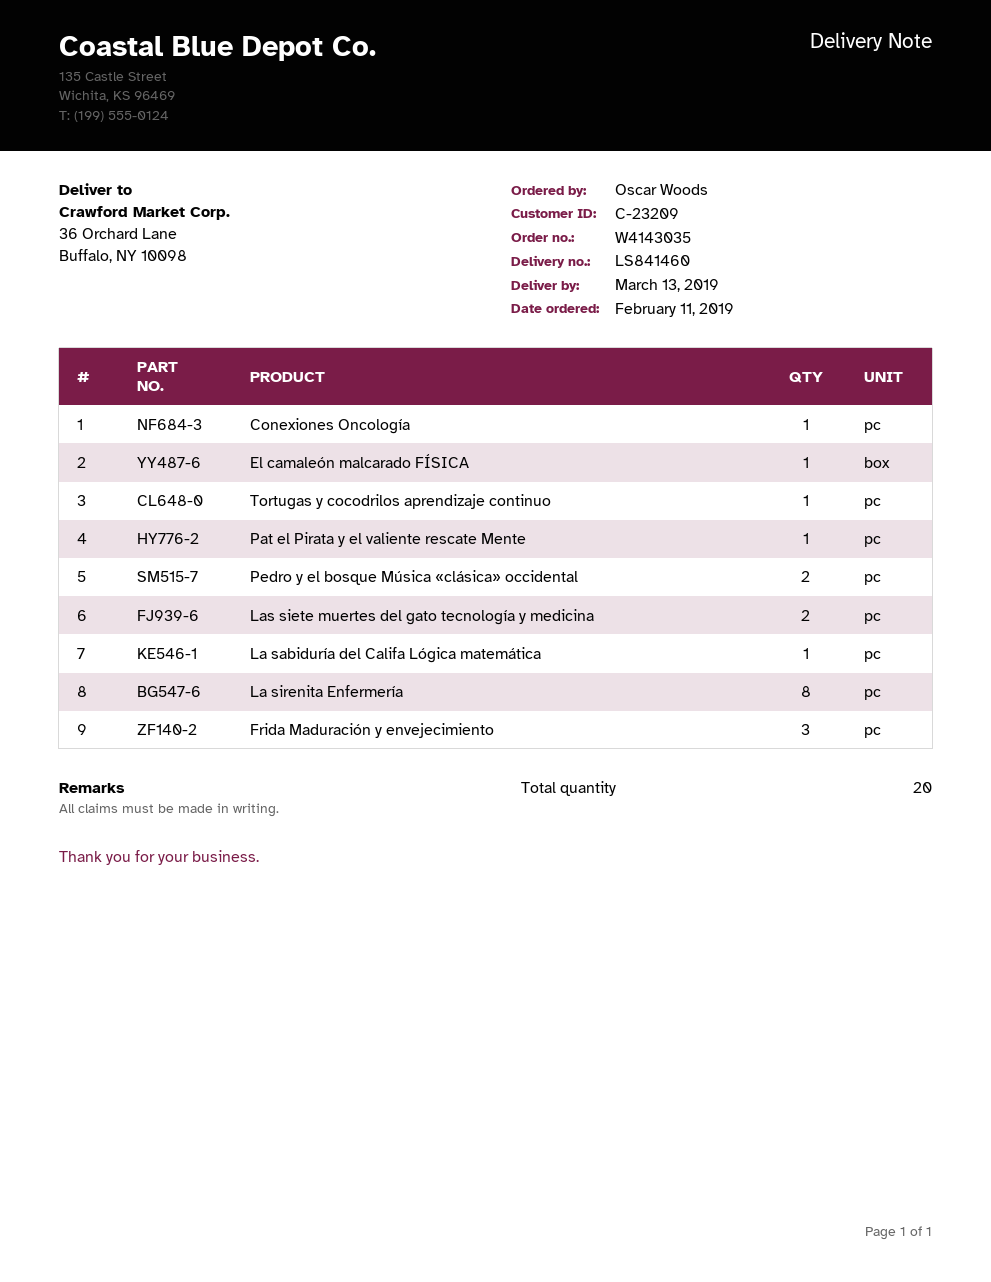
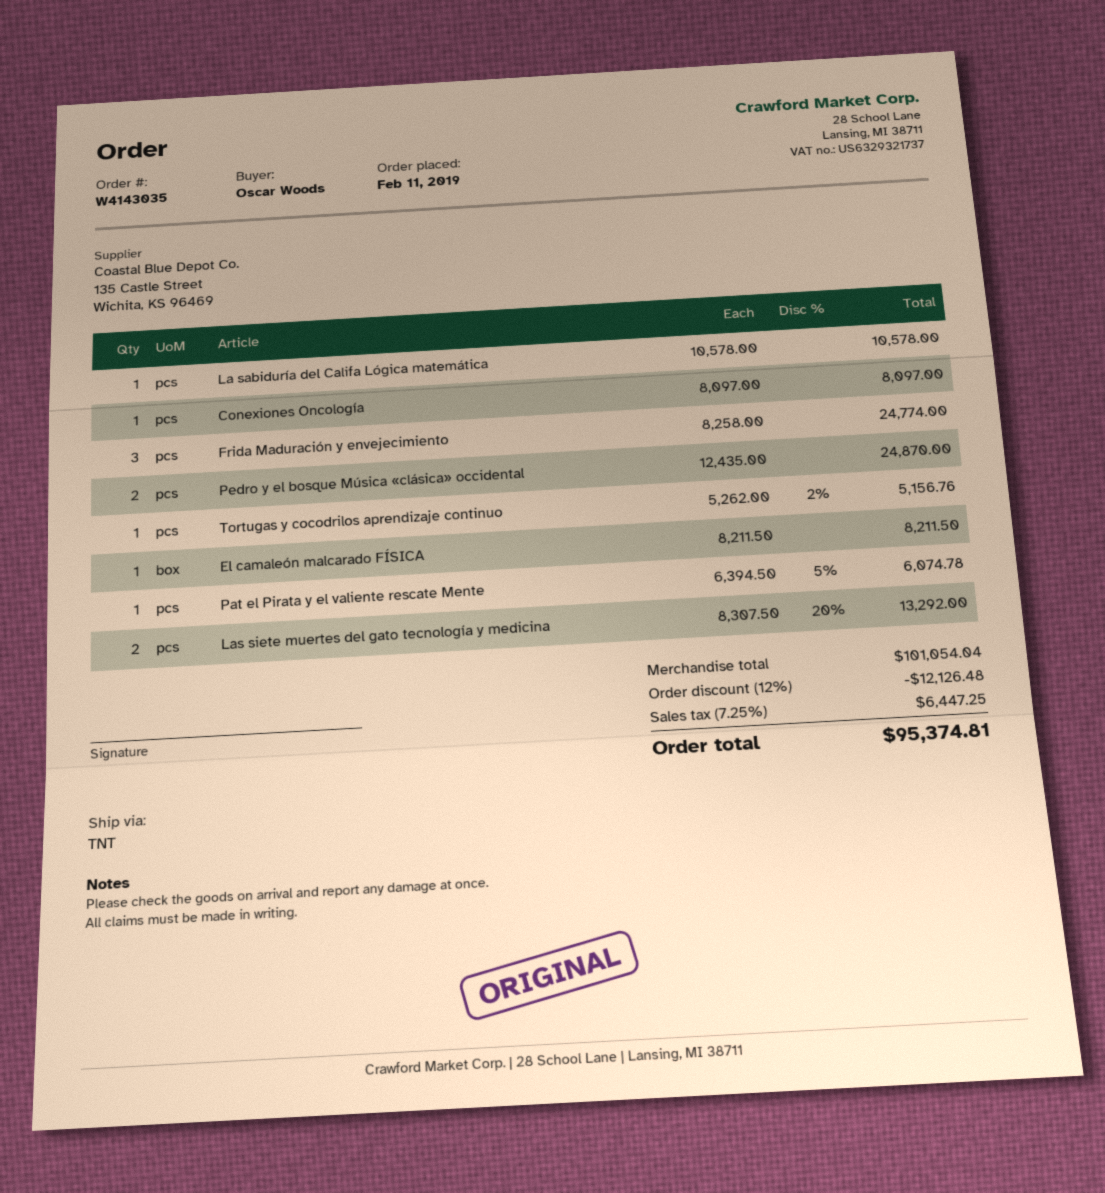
La sirenita Enfermería: 8 -> none

